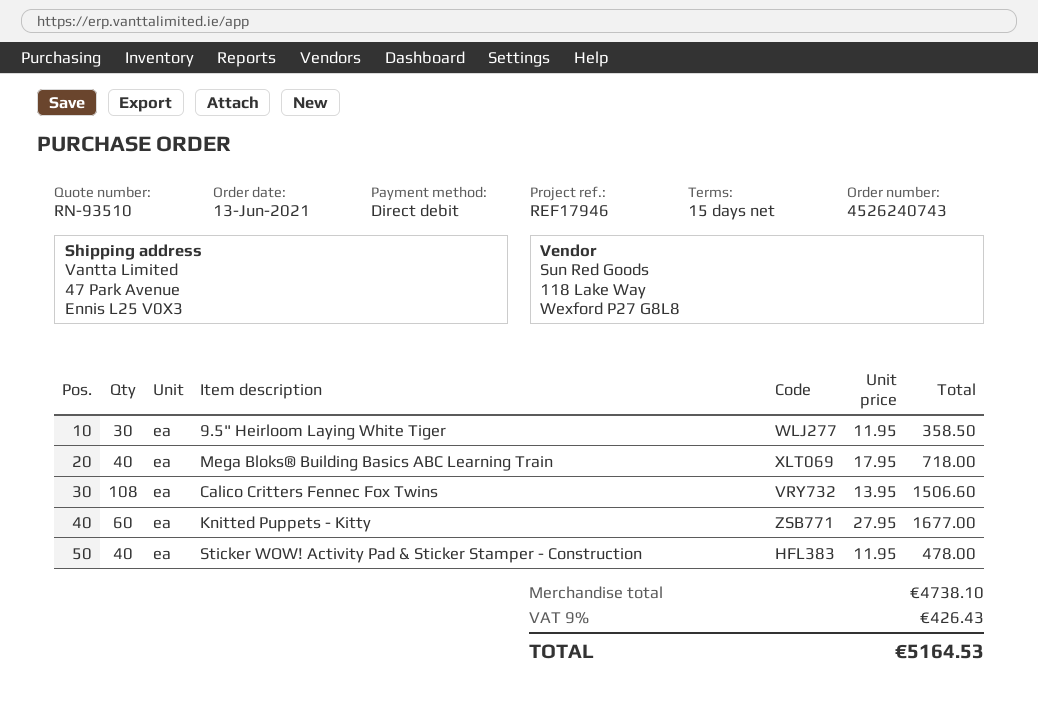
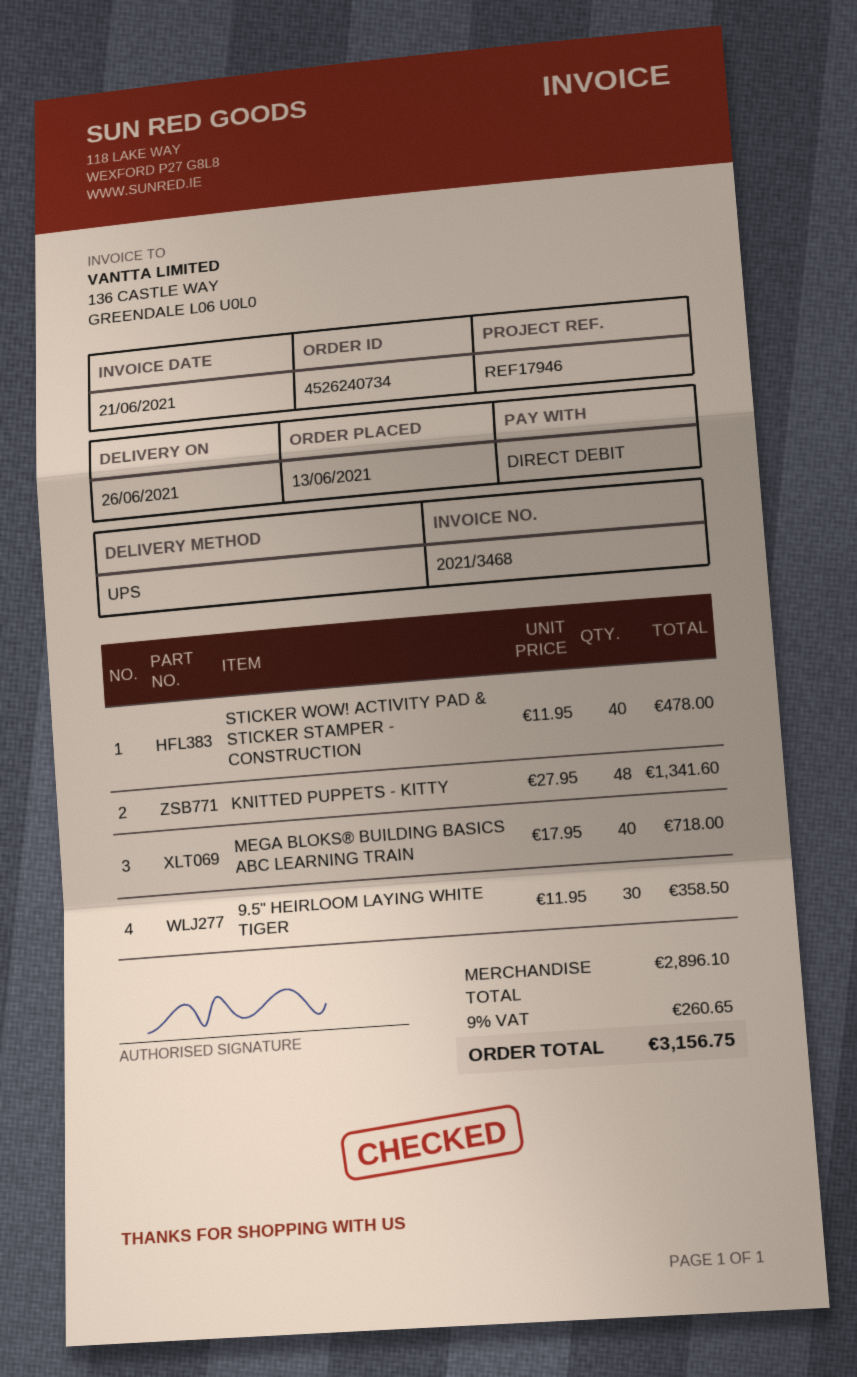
order number: 4526240743 -> 4526240734
Calico Critters Fennec Fox Twins: 108 x 13.95 = 1506.60 -> none
Knitted Puppets - Kitty: 60 x 27.95 = 1677.00 -> 48 x 27.95 = 1341.60
subtotal: 4738.10 -> 2896.10
tax: 9% = 426.43 -> 9% = 260.65
total: 5164.53 -> 3156.75

